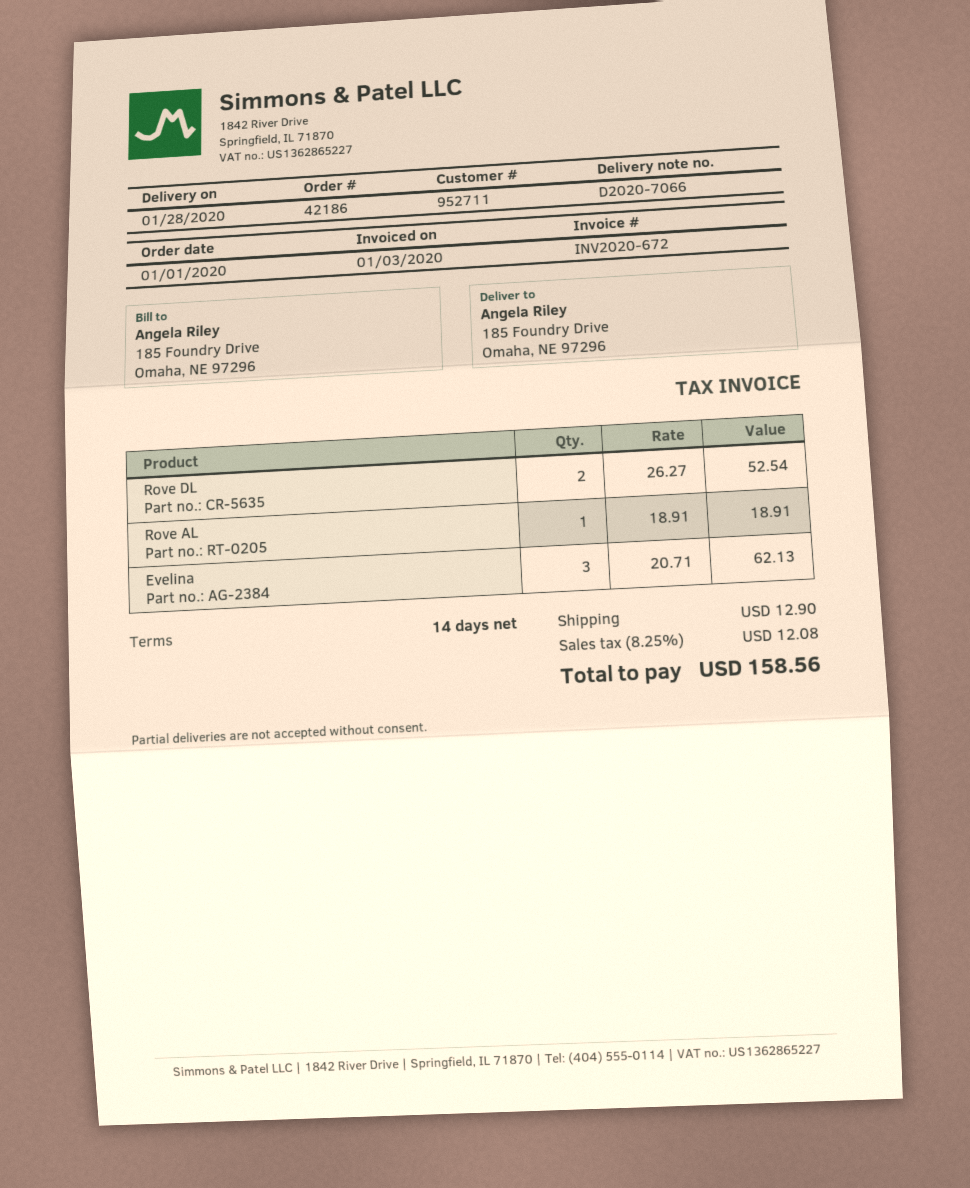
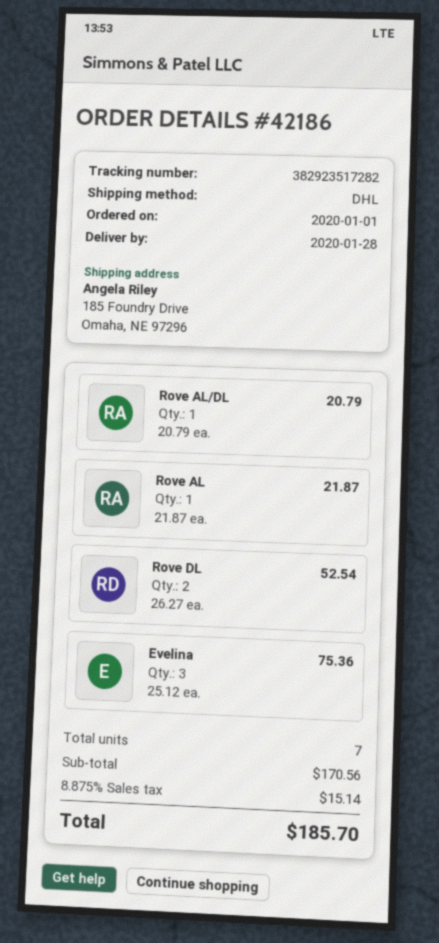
Rove AL: 1 x 18.91 = 18.91 -> 1 x 21.87 = 21.87
Evelina: 3 x 20.71 = 62.13 -> 3 x 25.12 = 75.36
Rove AL/DL: none -> 1 x 20.79 = 20.79
shipping: 12.90 -> none
tax: 8.25% = 12.08 -> 8.875% = 15.14
total: 158.56 -> 185.70

